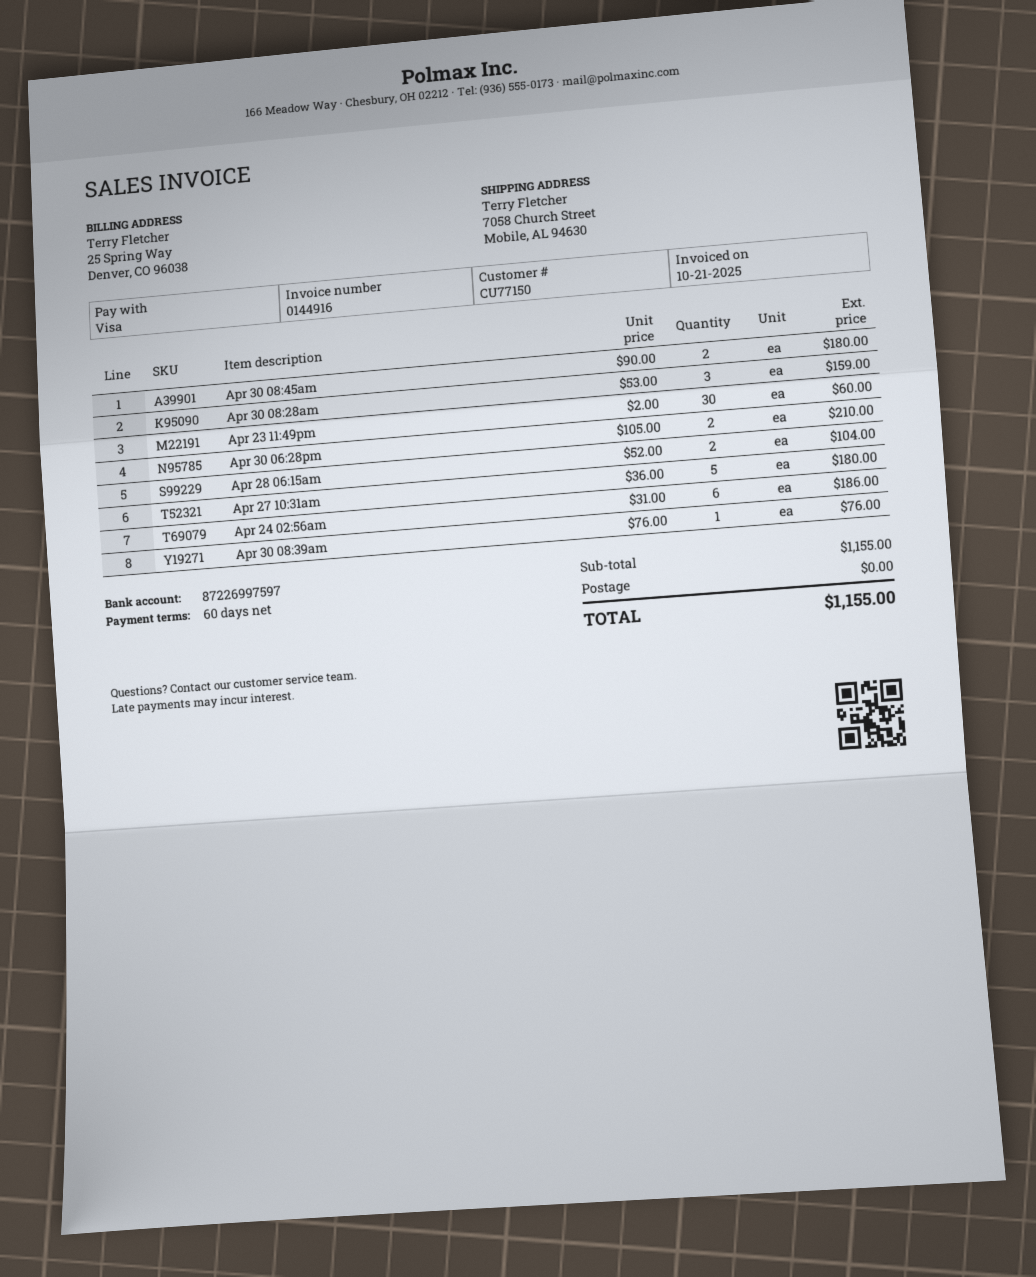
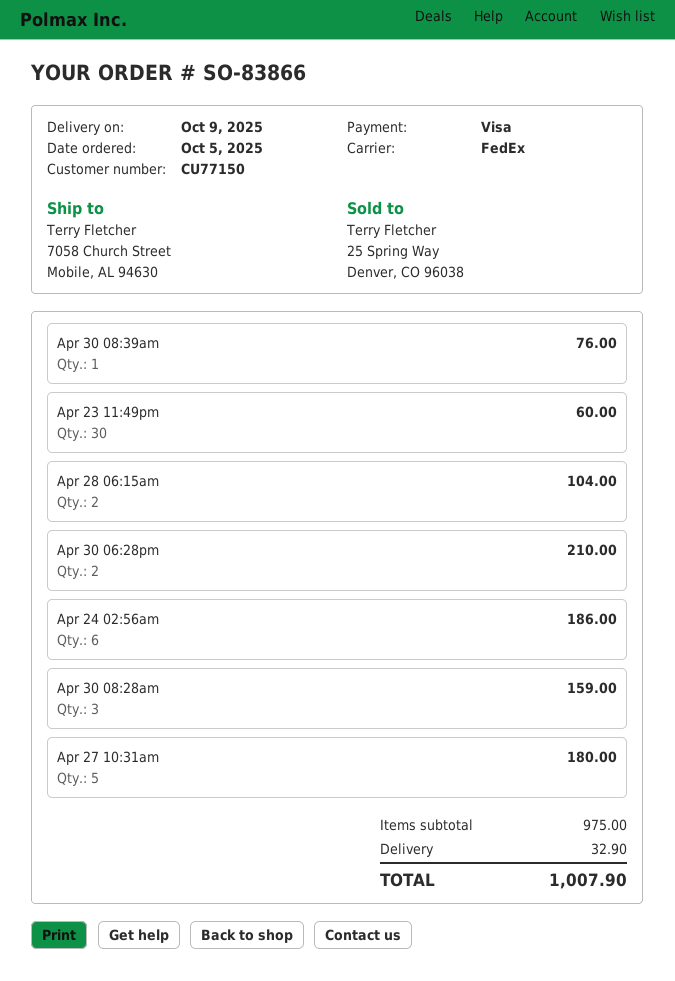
Apr 30 08:45am: 2 for 180.00 -> none
subtotal: 1155.00 -> 975.00
shipping: 0.00 -> 32.90
total: 1155.00 -> 1007.90

